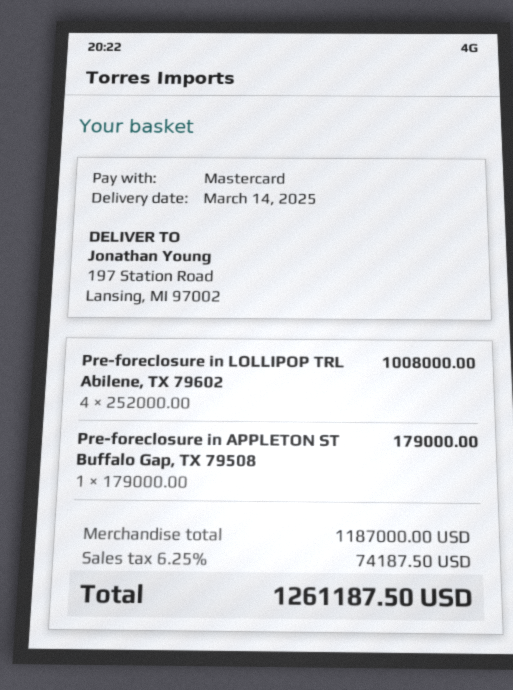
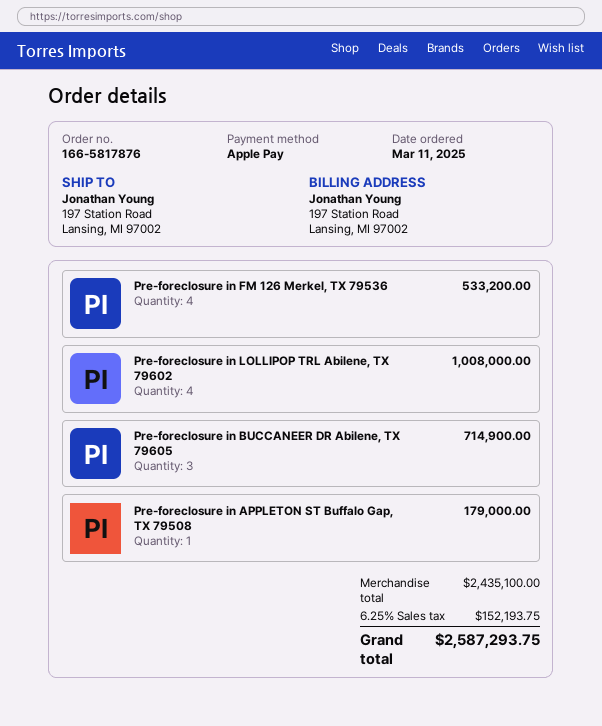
payment method: Mastercard -> Apple Pay
Pre-foreclosure in FM 126 Merkel, TX 79536: none -> 4 for 533200.00
Pre-foreclosure in BUCCANEER DR Abilene, TX 79605: none -> 3 for 714900.00
subtotal: 1187000.00 -> 2435100.00
tax: 6.25% = 74187.50 -> 6.25% = 152193.75
total: 1261187.50 -> 2587293.75

